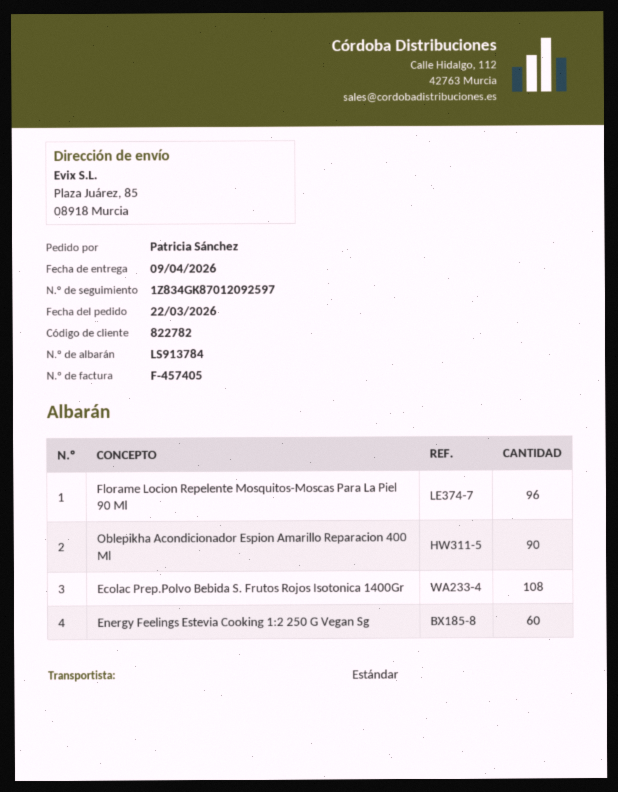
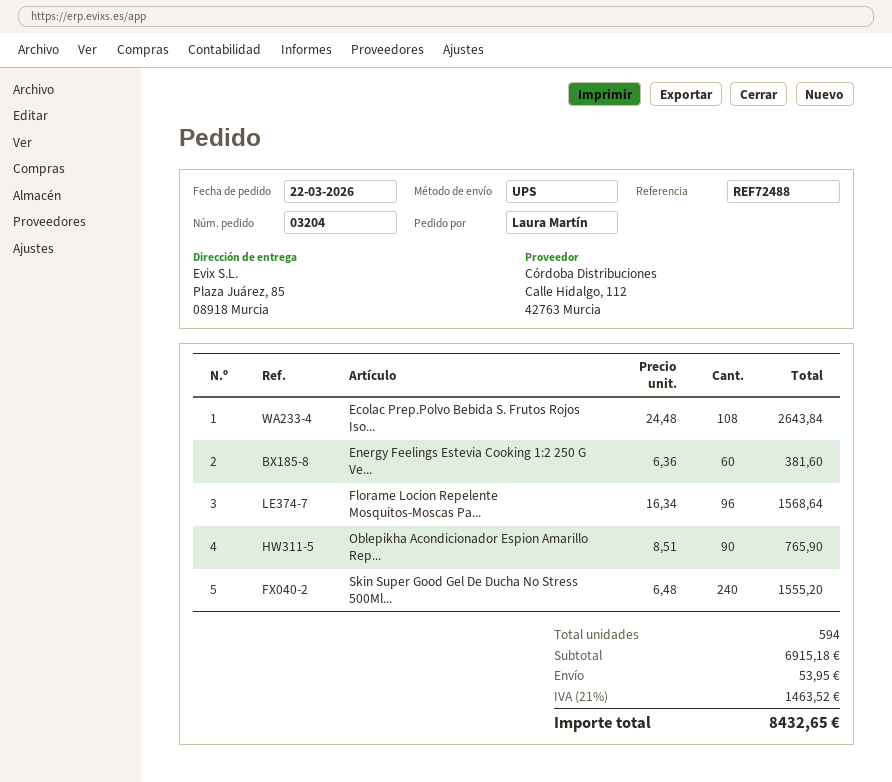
ordered by: Patricia Sánchez -> Laura Martín
shipping method: standard -> UPS
Skin Super Good Gel De Ducha No Stress 500Ml...: none -> 240

